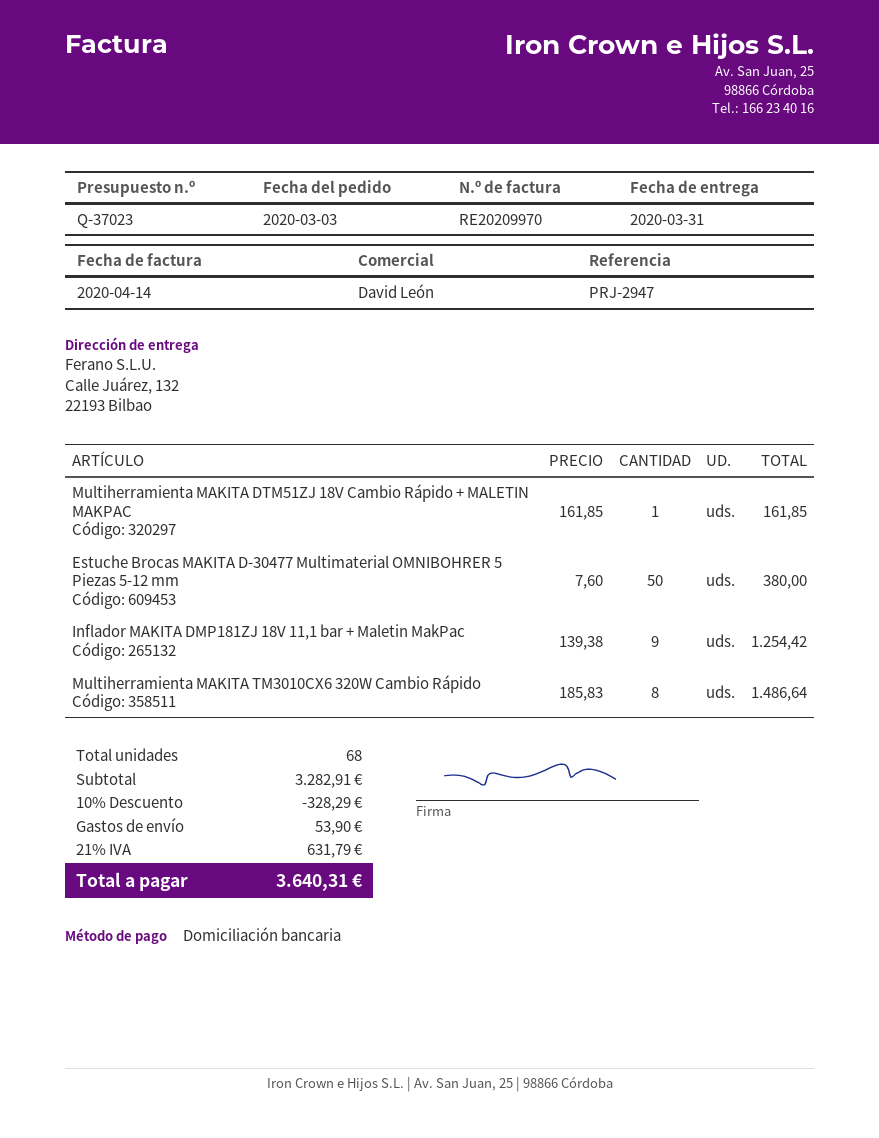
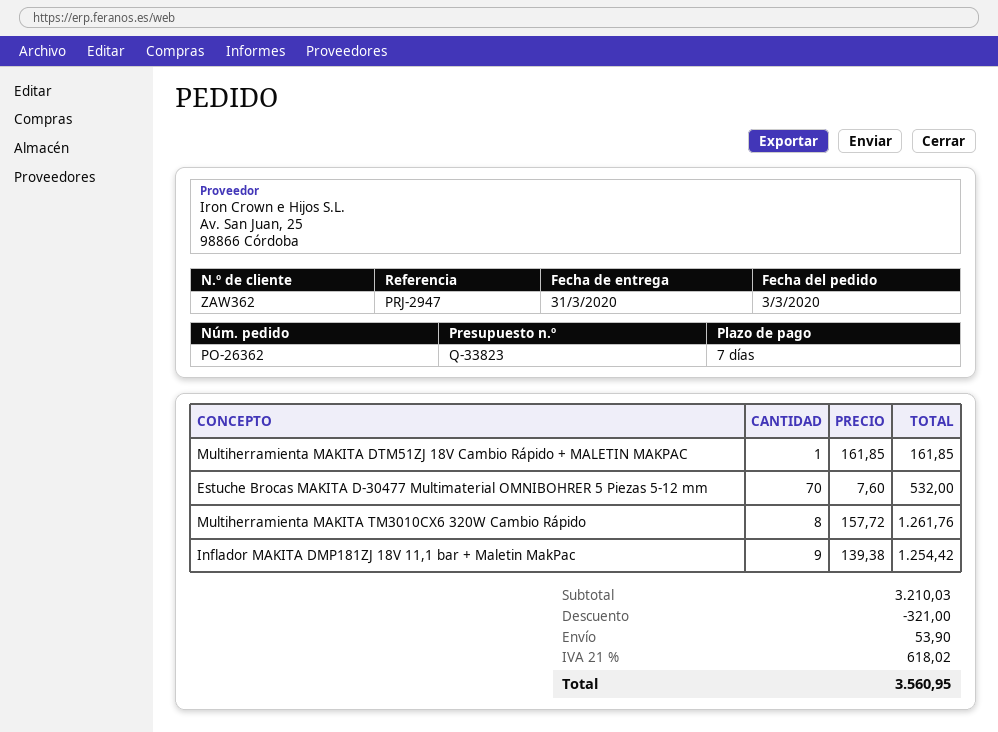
quote number: Q-37023 -> Q-33823
Estuche Brocas MAKITA D-30477 Multimaterial OMNIBOHRER 5 Piezas 5-12 mm: 50 x 7.60 = 380.00 -> 70 x 7.60 = 532.00
Multiherramienta MAKITA TM3010CX6 320W Cambio Rápido: 8 x 185.83 = 1486.64 -> 8 x 157.72 = 1261.76
subtotal: 3282.91 -> 3210.03
discount: 328.29 -> 321.00
tax: 21% = 631.79 -> 21% = 618.02
total: 3640.31 -> 3560.95

